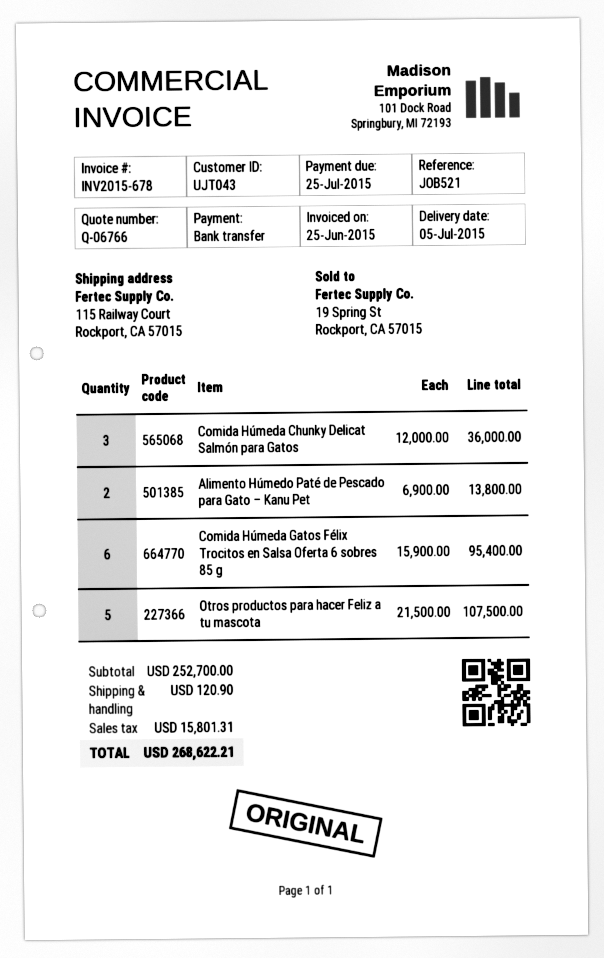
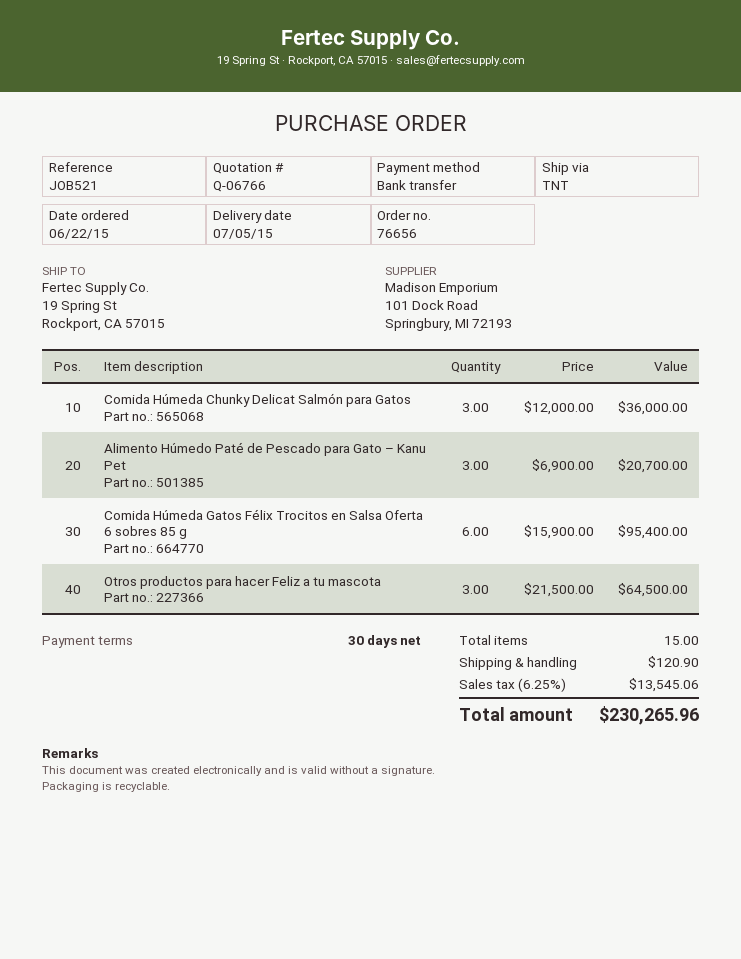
ship to: 115 Railway Court, Rockport, CA 57015 -> 19 Spring St, Rockport, CA 57015
Alimento Húmedo Paté de Pescado para Gato – Kanu Pet: 2 x 6900.00 = 13800.00 -> 3 x 6900.00 = 20700.00
Otros productos para hacer Feliz a tu mascota: 5 x 21500.00 = 107500.00 -> 3 x 21500.00 = 64500.00
tax: 15801.31 -> 13545.06
total: 268622.21 -> 230265.96

